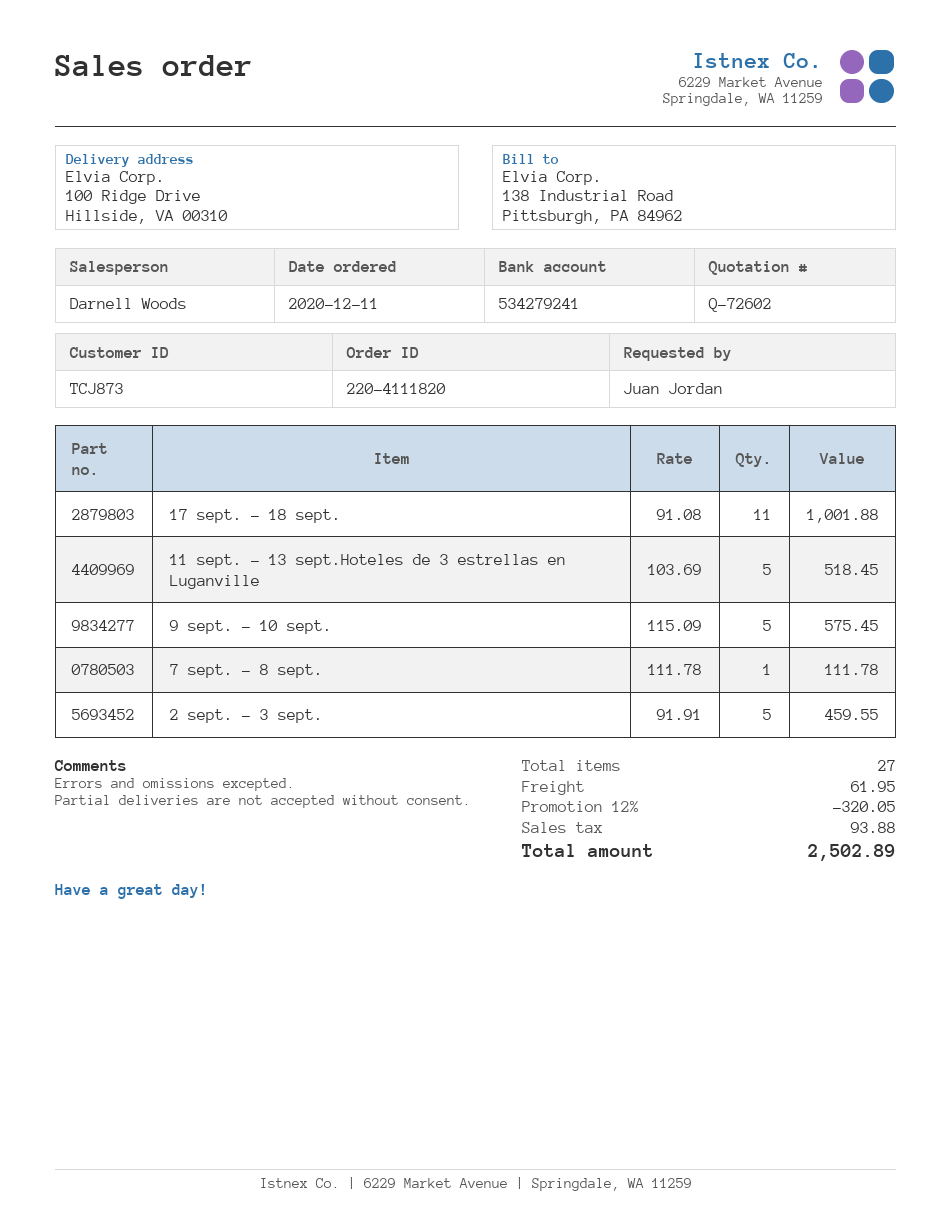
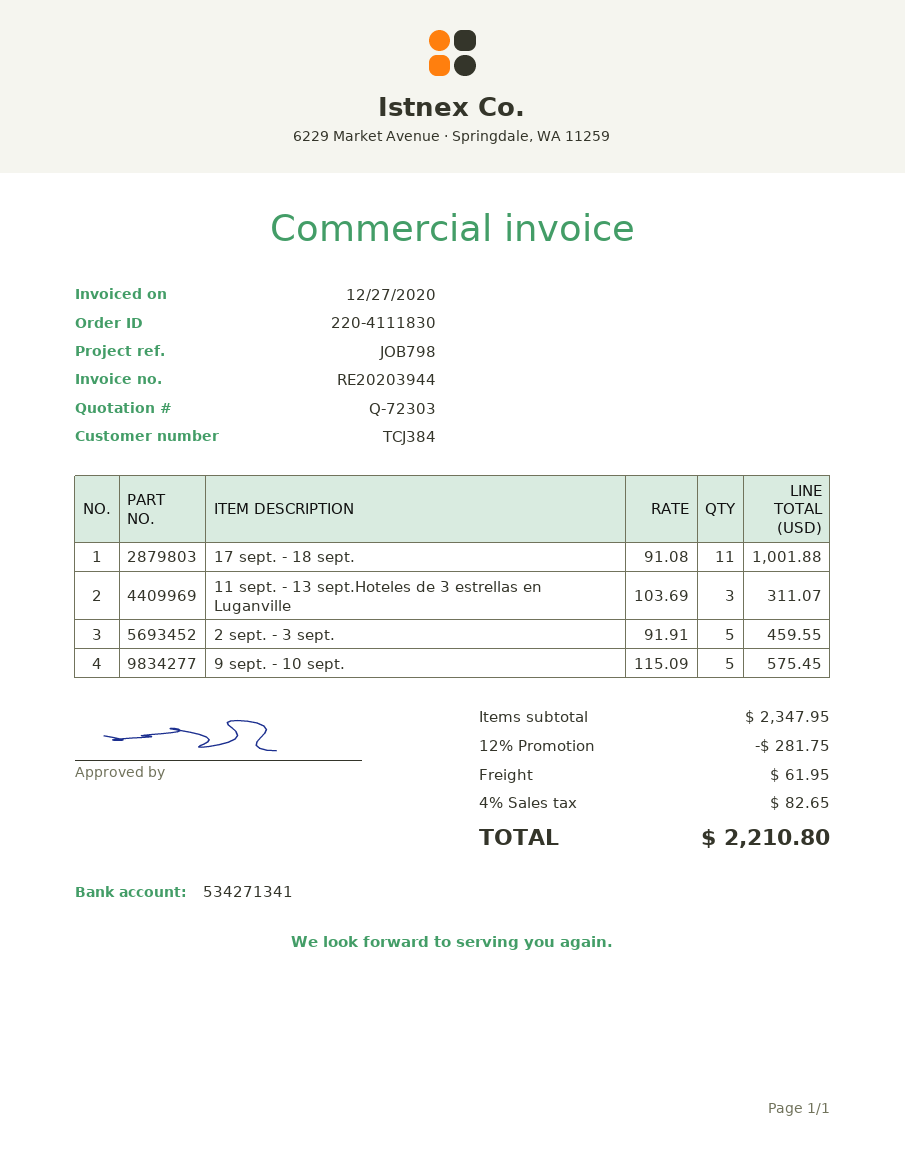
quote number: Q-72602 -> Q-72303
order number: 220-4111820 -> 220-4111830
customer number: TCJ873 -> TCJ384
bank account: 534279241 -> 534271341
11 sept. - 13 sept.Hoteles de 3 estrellas en Luganville: 5 x 103.69 = 518.45 -> 3 x 103.69 = 311.07
7 sept. - 8 sept.: 1 x 111.78 = 111.78 -> none
discount: 12% = 320.05 -> 12% = 281.75
tax: 93.88 -> 82.65
total: 2502.89 -> 2210.80

